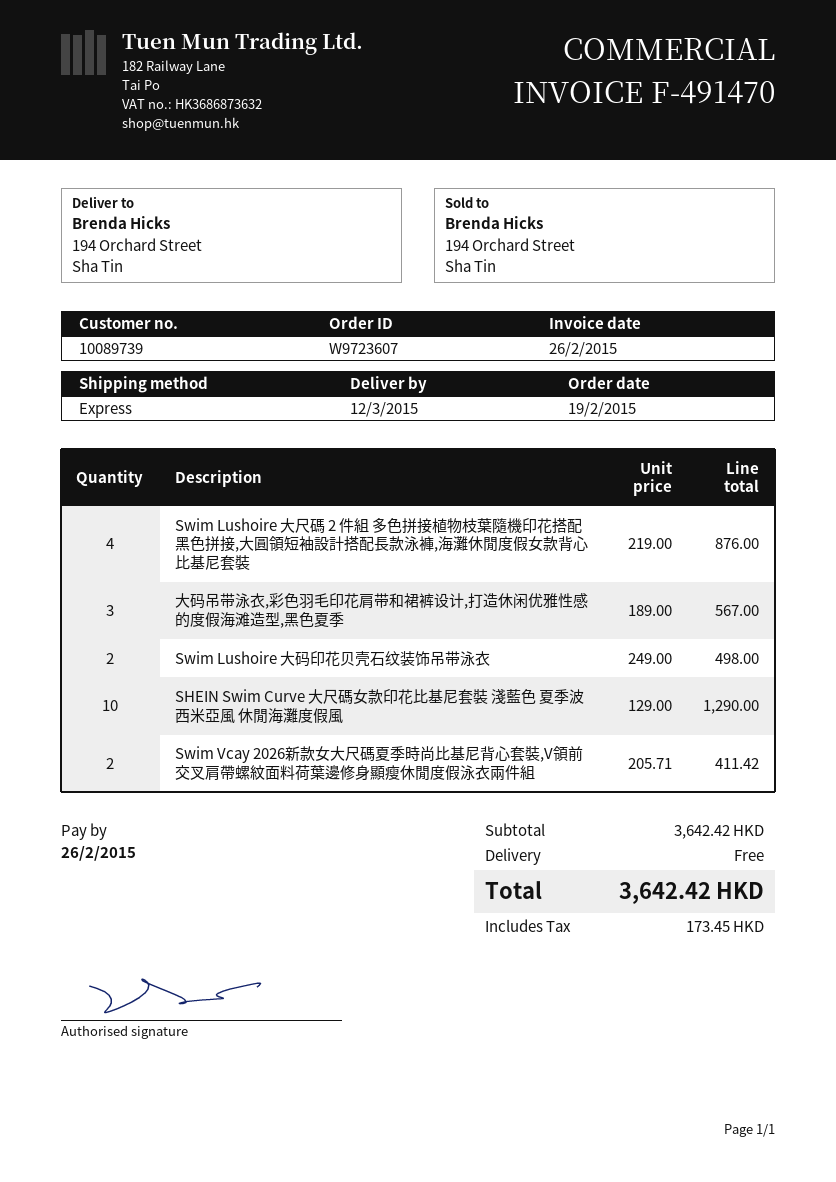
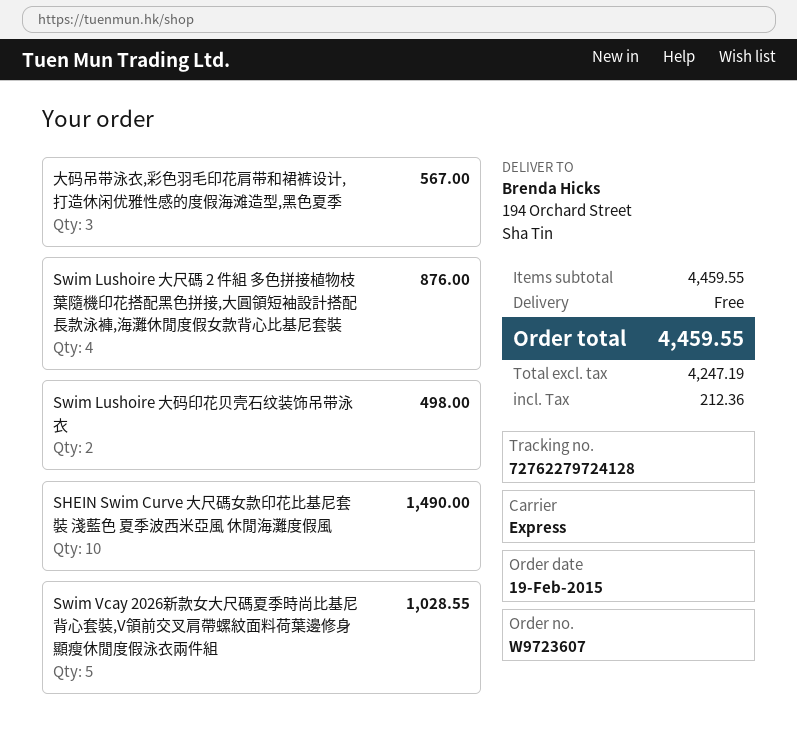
SHEIN Swim Curve 大尺碼女款印花比基尼套裝 淺藍色 夏季波西米亞風 休閒海灘度假風: 10 for 1290.00 -> 10 for 1490.00
Swim Vcay 2026新款女大尺碼夏季時尚比基尼背心套裝,V領前交叉肩帶螺紋面料荷葉邊修身顯瘦休閒度假泳衣兩件組: 2 for 411.42 -> 5 for 1028.55
subtotal: 3642.42 -> 4459.55
tax: 173.45 -> 212.36
total: 3642.42 -> 4459.55

